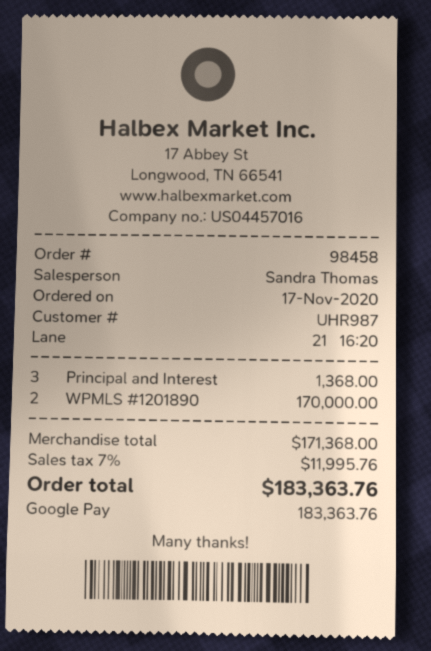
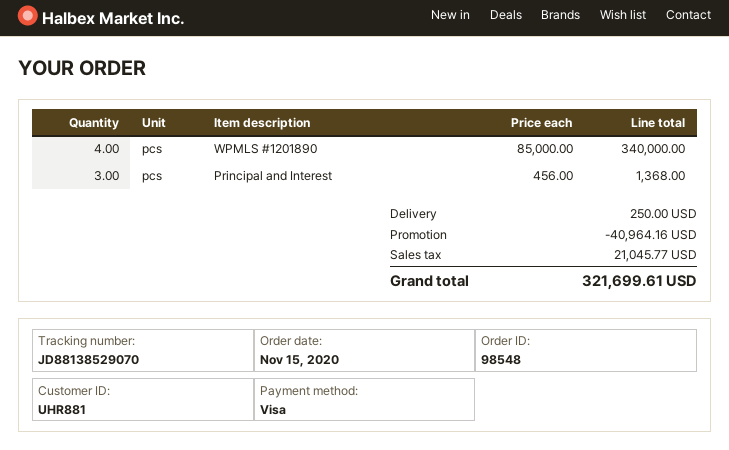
order number: 98458 -> 98548
order date: 2020-11-17 -> 2020-11-15
customer number: UHR987 -> UHR881
payment method: Google Pay -> Visa
WPMLS #1201890: 2 for 170000.00 -> 4 for 340000.00
discount: none -> 40964.16
shipping: none -> 250.00
tax: 11995.76 -> 21045.77
total: 183363.76 -> 321699.61

